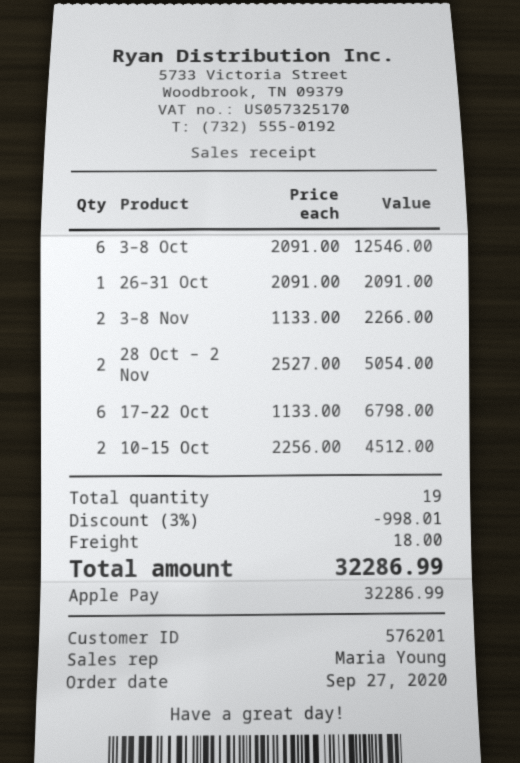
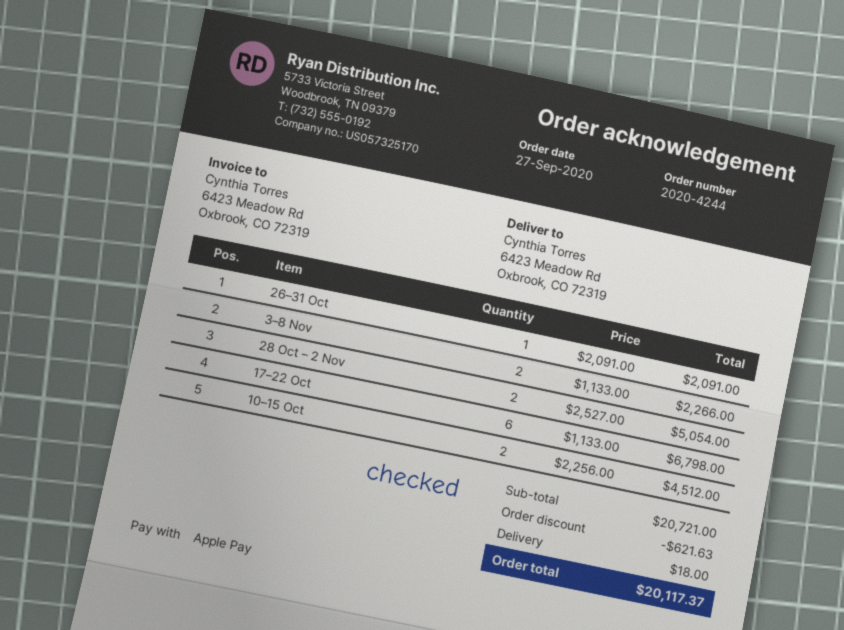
3–8 Oct: 6 x 2091.00 = 12546.00 -> none
discount: 998.01 -> 621.63
total: 32286.99 -> 20117.37

